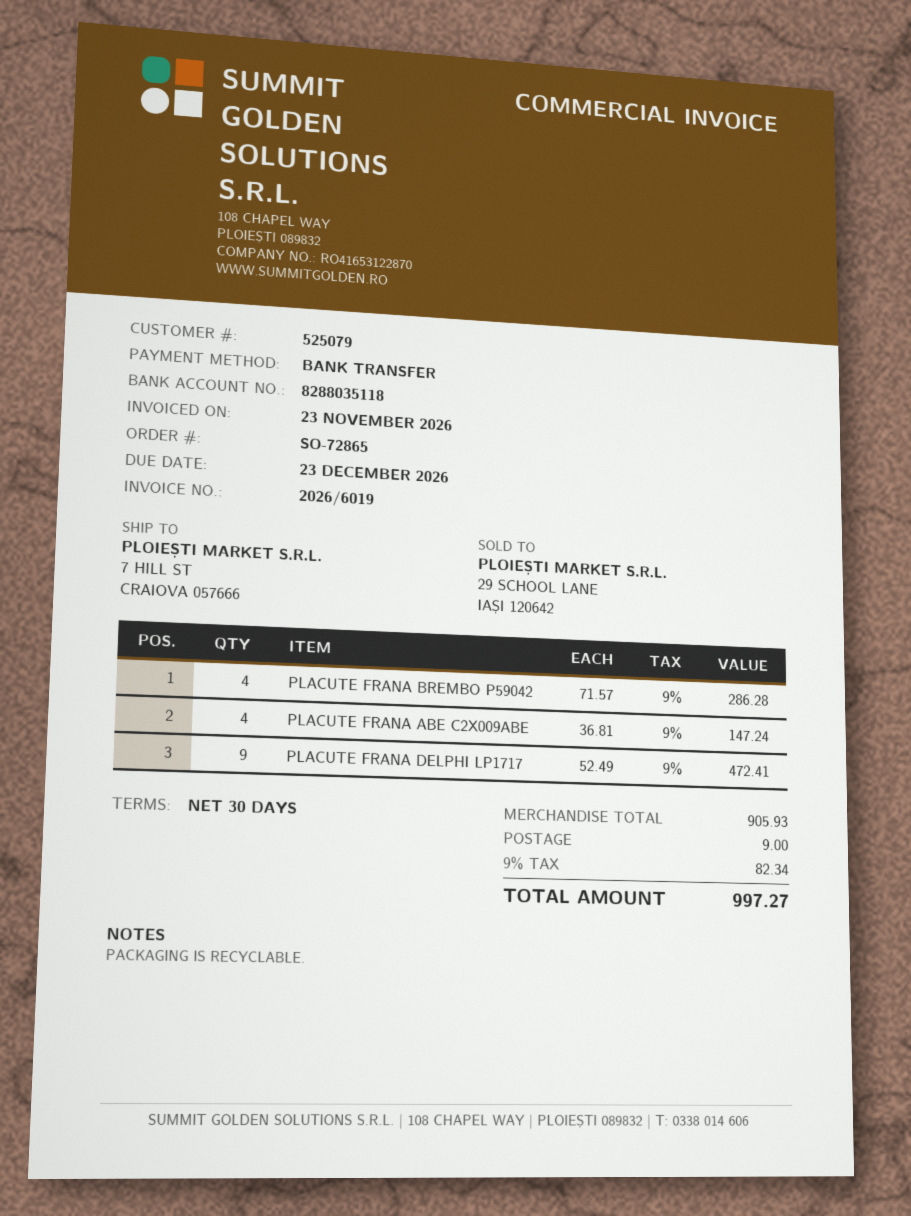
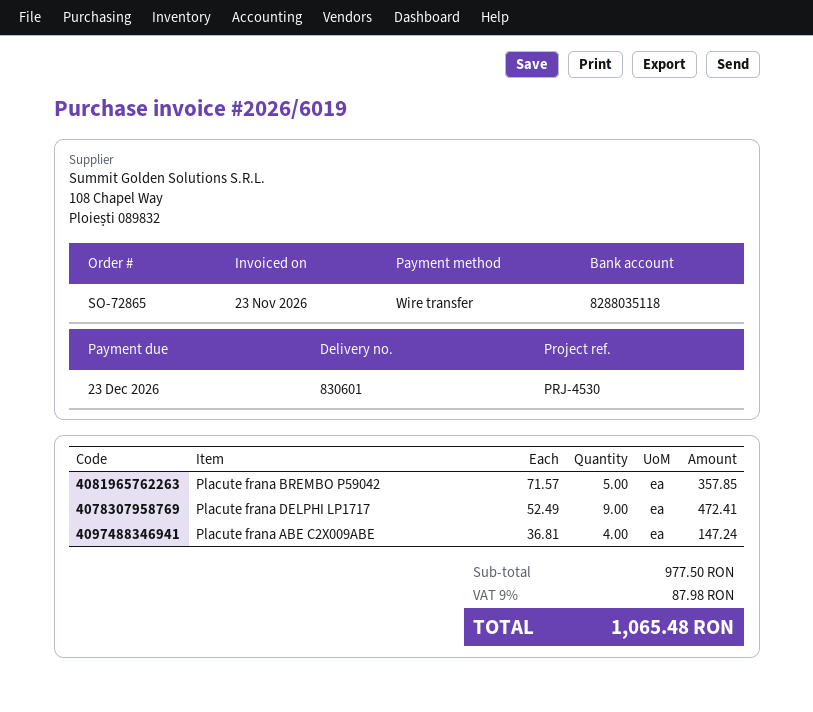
PLACUTE FRANA BREMBO P59042: 4 x 71.57 = 286.28 -> 5 x 71.57 = 357.85
subtotal: 905.93 -> 977.50
shipping: 9.00 -> none
tax: 9% = 82.34 -> 9% = 87.98
total: 997.27 -> 1065.48

